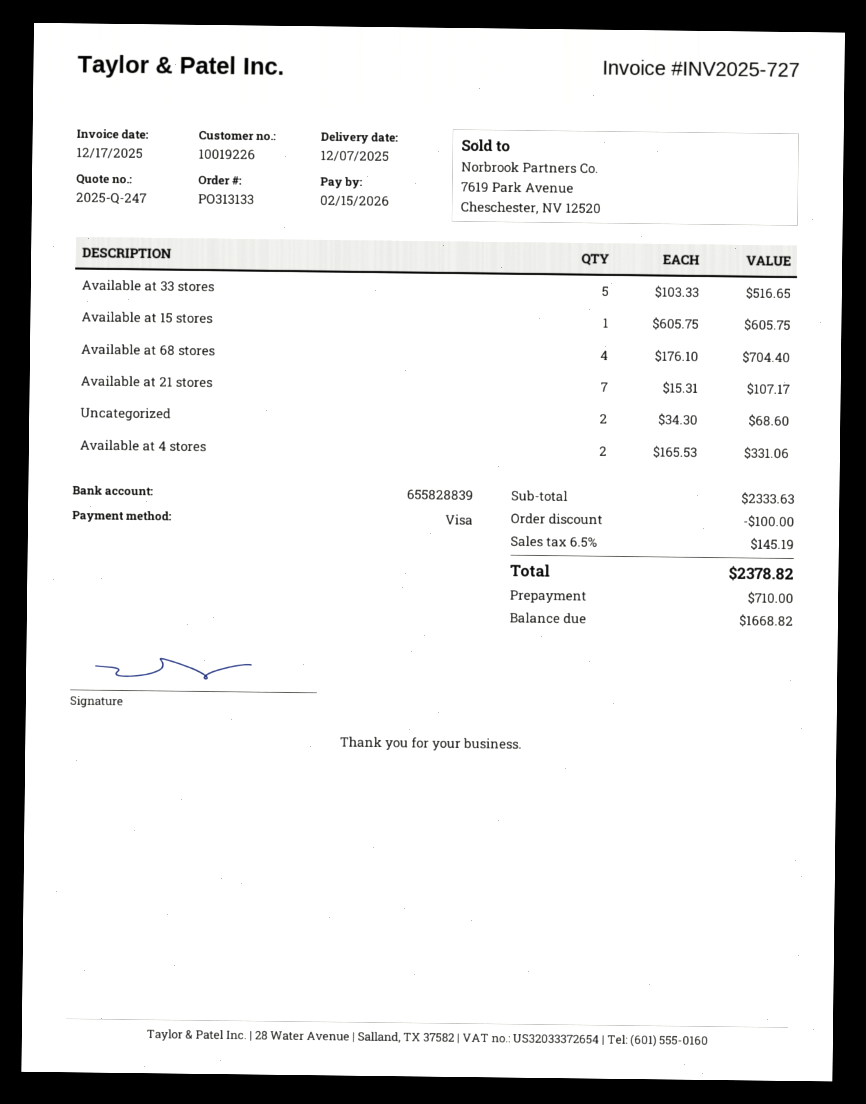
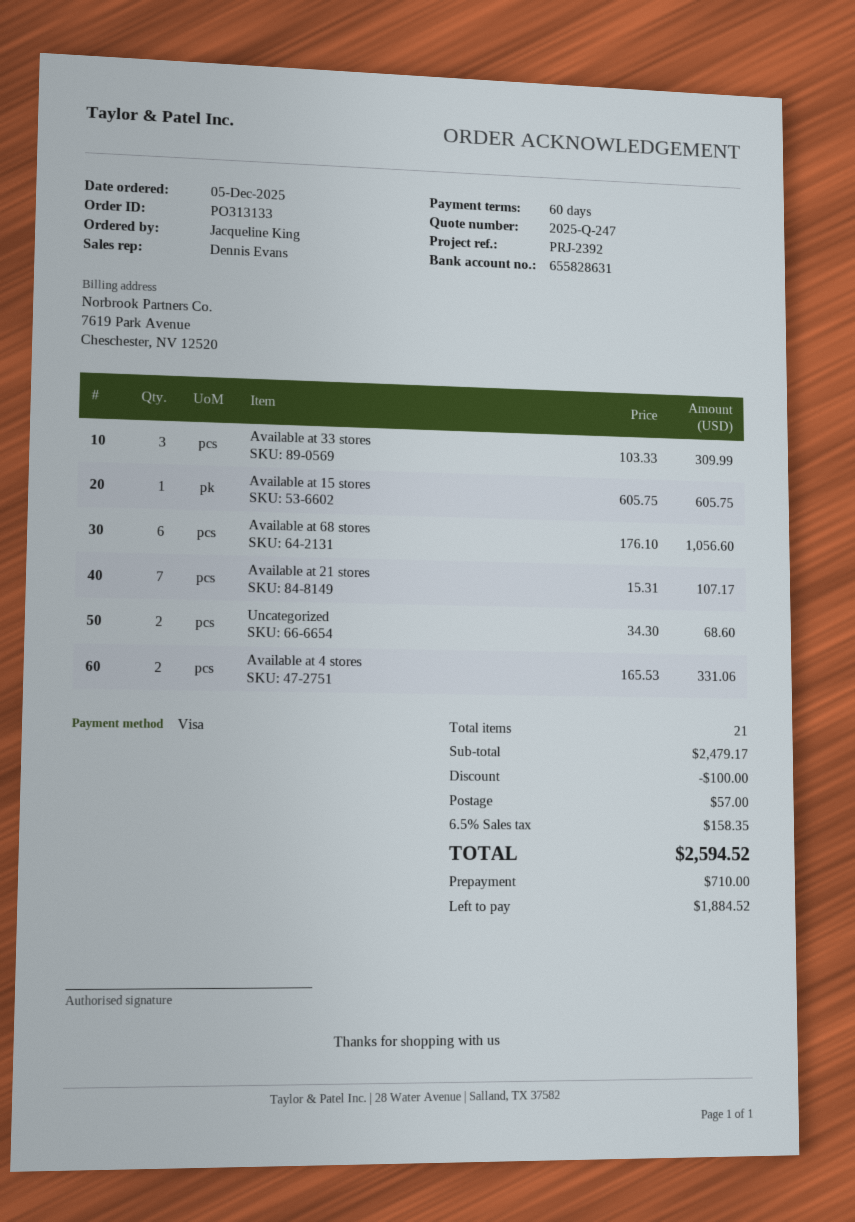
bank account: 655828839 -> 655828631
Available at 33 stores: 5 x 103.33 = 516.65 -> 3 x 103.33 = 309.99
Available at 68 stores: 4 x 176.10 = 704.40 -> 6 x 176.10 = 1056.60
subtotal: 2333.63 -> 2479.17
shipping: none -> 57.00
tax: 6.5% = 145.19 -> 6.5% = 158.35
total: 2378.82 -> 2594.52
balance: 1668.82 -> 1884.52

